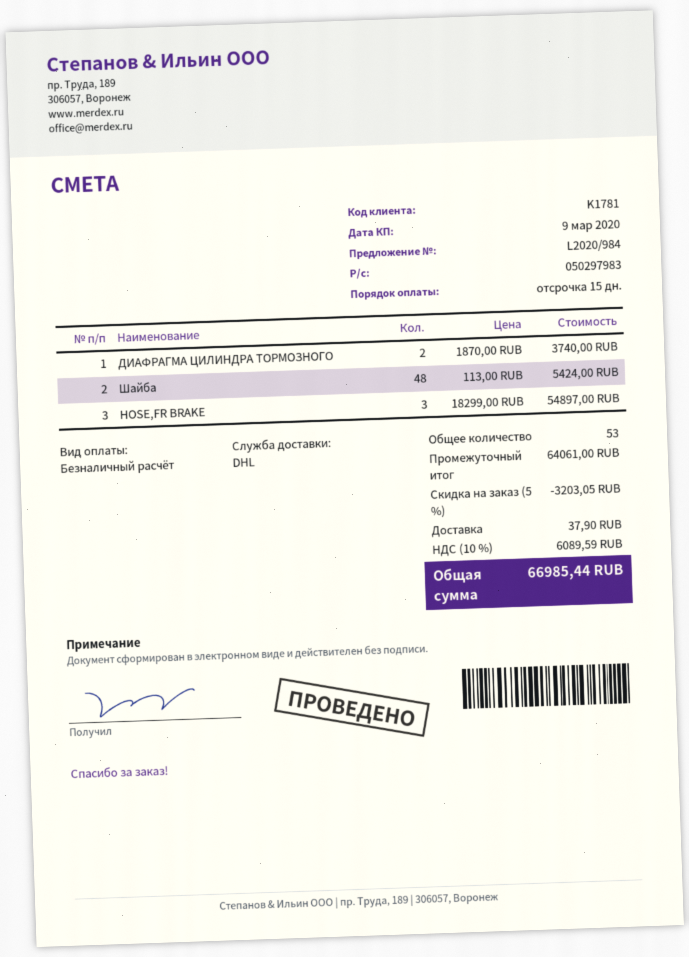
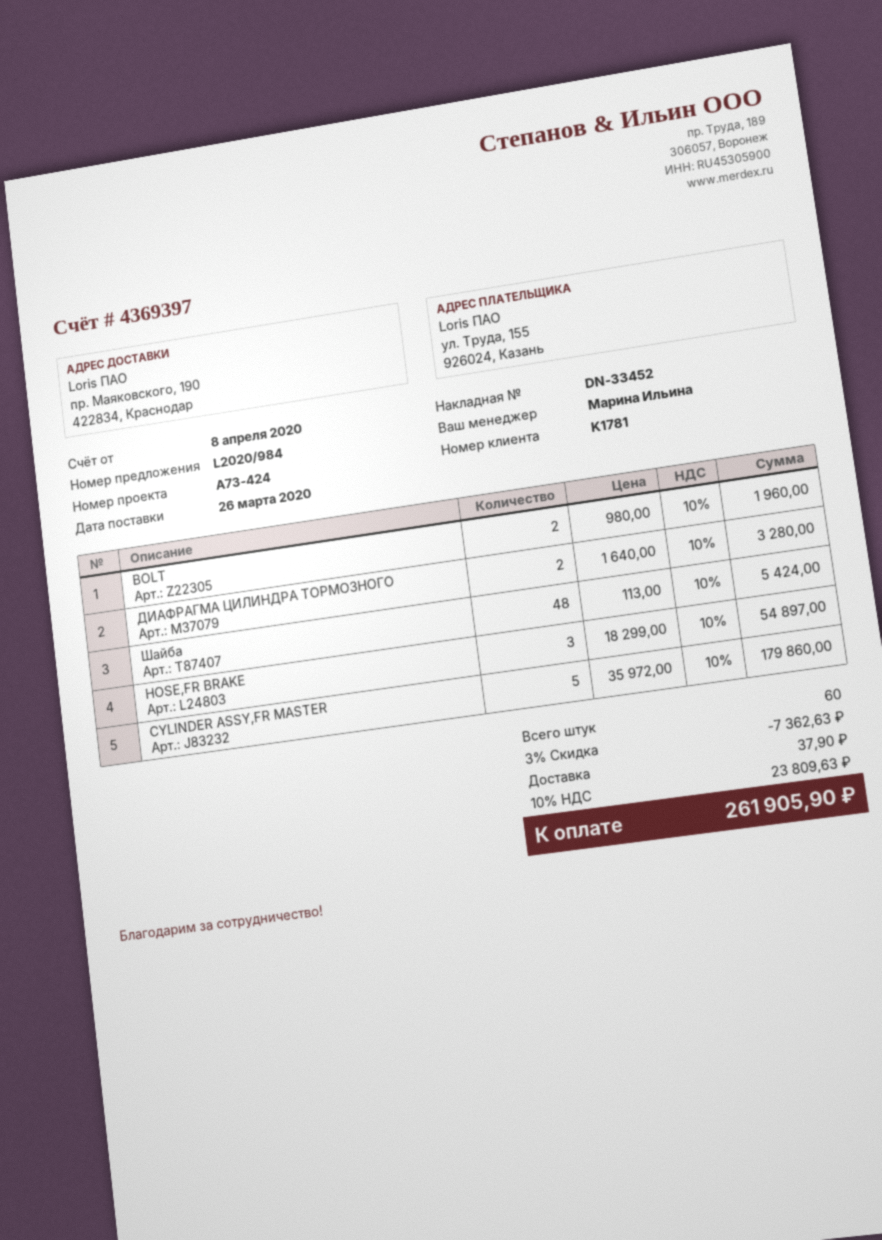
ДИАФРАГМА ЦИЛИНДРА ТОРМОЗНОГО: 2 x 1870.00 = 3740.00 -> 2 x 1640.00 = 3280.00
BOLT: none -> 2 x 980.00 = 1960.00
CYLINDER ASSY,FR MASTER: none -> 5 x 35972.00 = 179860.00
total quantity: 53 -> 60
discount: 5% = 3203.05 -> 3% = 7362.63
tax: 10% = 6089.59 -> 10% = 23809.63
total: 66985.44 -> 261905.90

